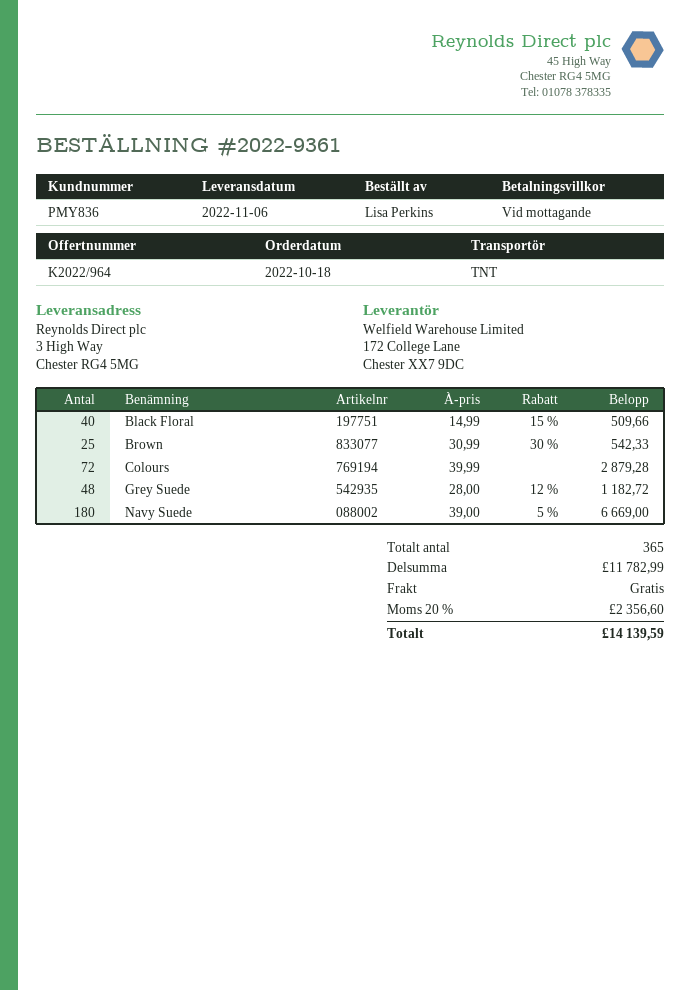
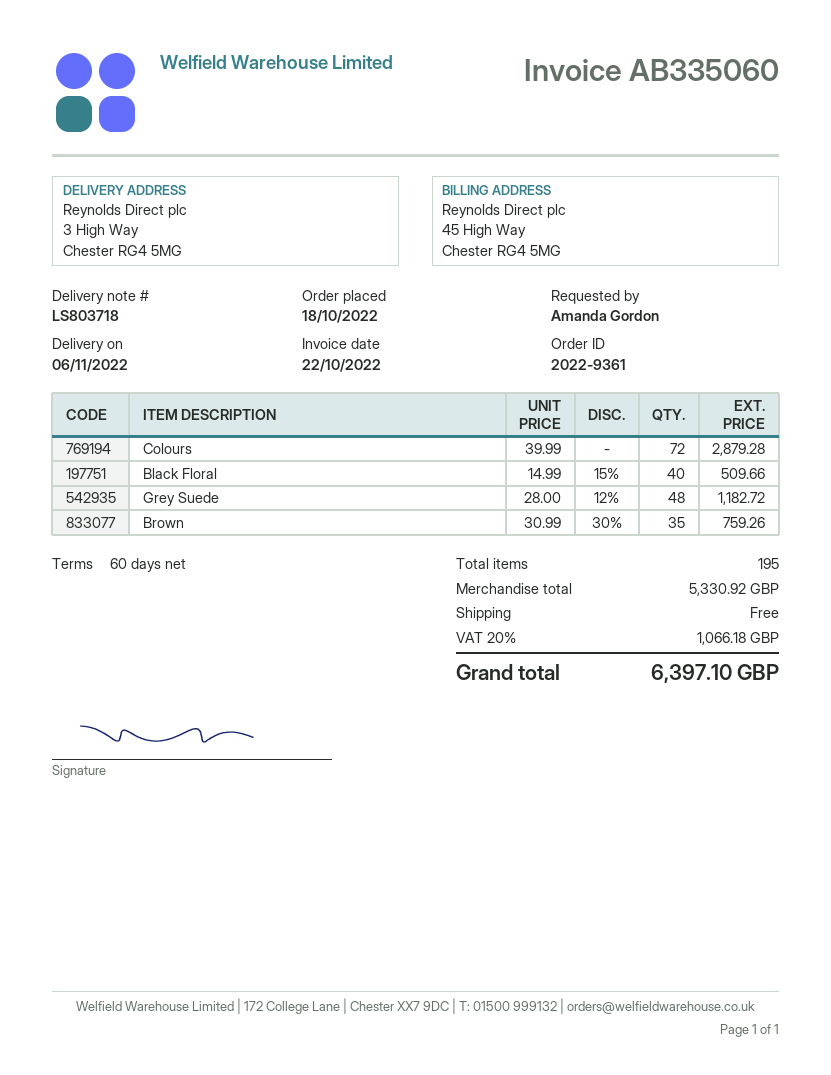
payment terms: on receipt -> 60 days
ordered by: Lisa Perkins -> Amanda Gordon
Brown: 25 x 30.99 - 30% = 542.33 -> 35 x 30.99 - 30% = 759.26
Navy Suede: 180 x 39.00 - 5% = 6669.00 -> none
total quantity: 365 -> 195
subtotal: 11782.99 -> 5330.92
tax: 20% = 2356.60 -> 20% = 1066.18
total: 14139.59 -> 6397.10

